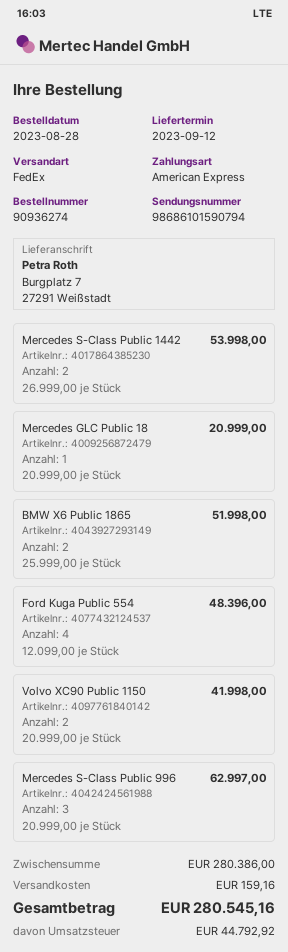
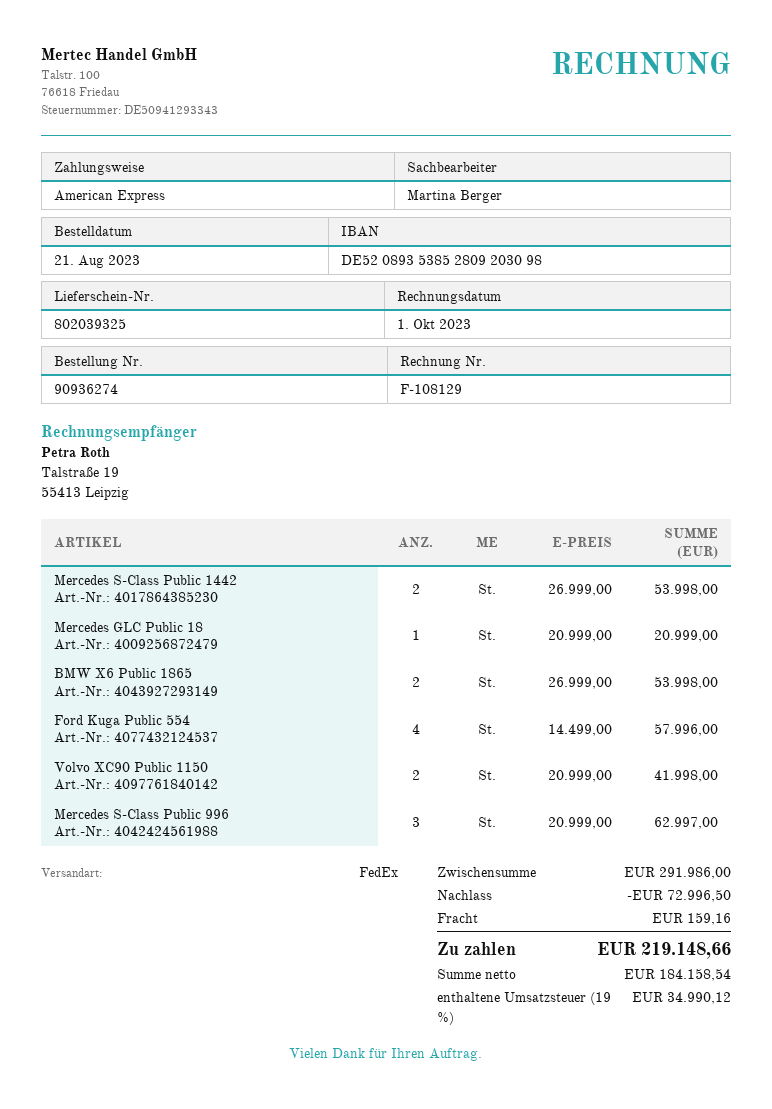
order date: 2023-08-28 -> 2023-08-21
BMW X6 Public 1865: 2 x 25999.00 = 51998.00 -> 2 x 26999.00 = 53998.00
Ford Kuga Public 554: 4 x 12099.00 = 48396.00 -> 4 x 14499.00 = 57996.00
subtotal: 280386.00 -> 291986.00
discount: none -> 72996.50
tax: 44792.92 -> 34990.12
total: 280545.16 -> 219148.66

